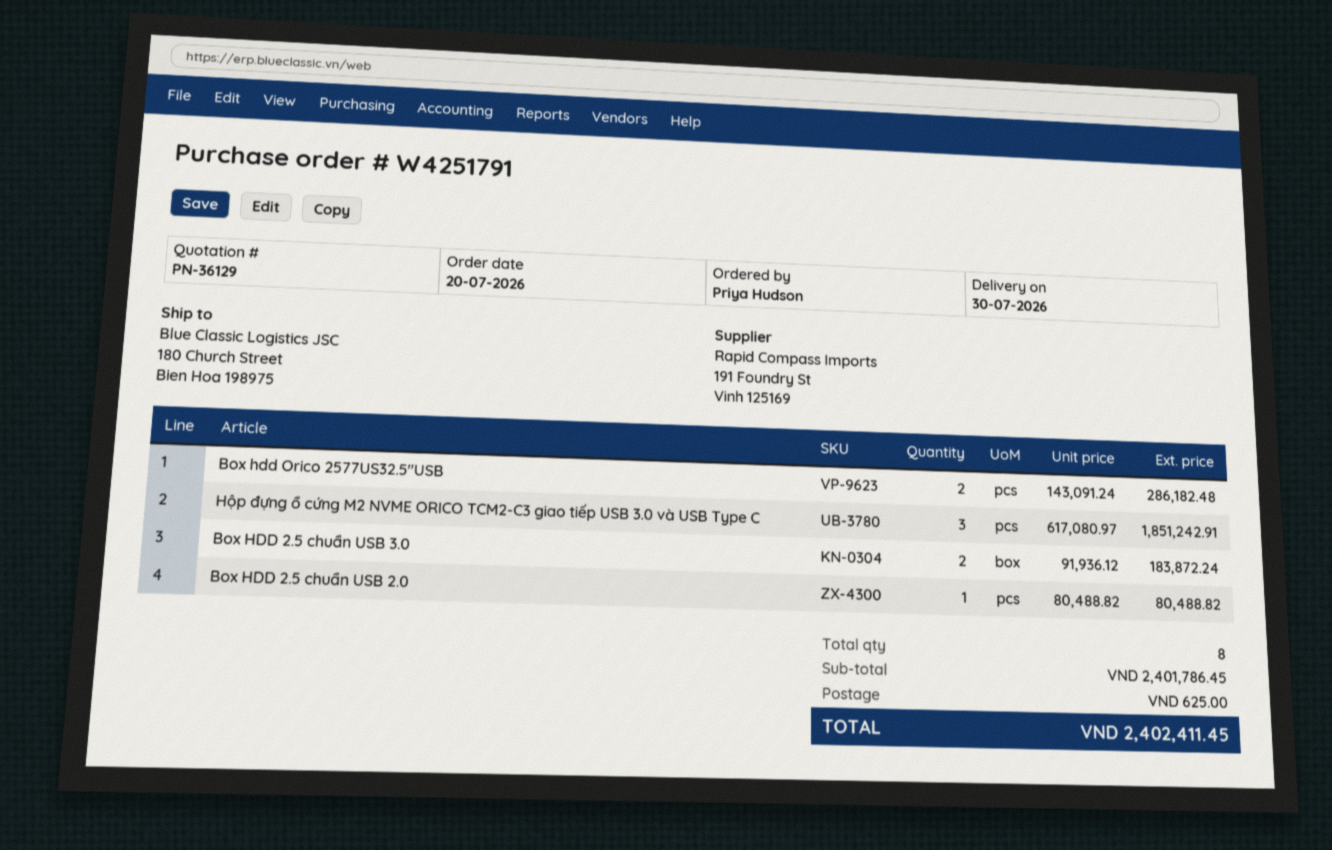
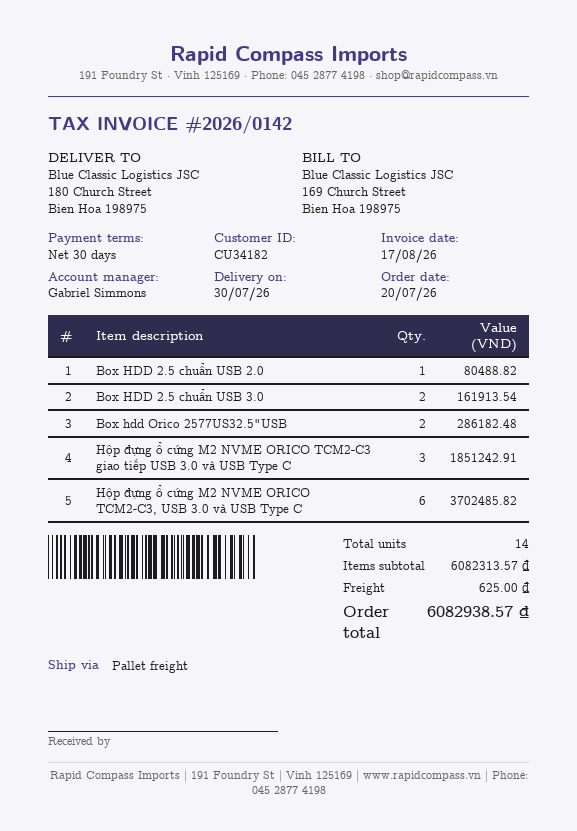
Box HDD 2.5 chuẩn USB 3.0: 2 for 183872.24 -> 2 for 161913.54
Hộp đựng ổ cứng M2 NVME ORICO TCM2-C3, USB 3.0 và USB Type C: none -> 6 for 3702485.82
total quantity: 8 -> 14
subtotal: 2401786.45 -> 6082313.57
total: 2402411.45 -> 6082938.57

